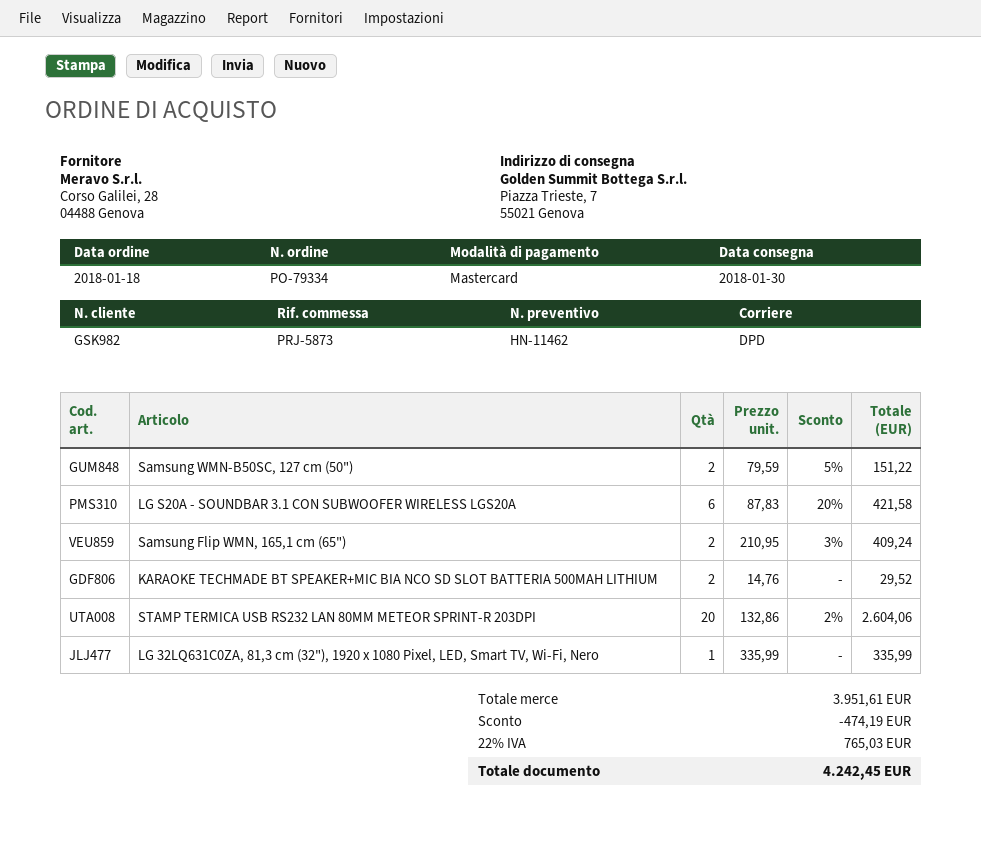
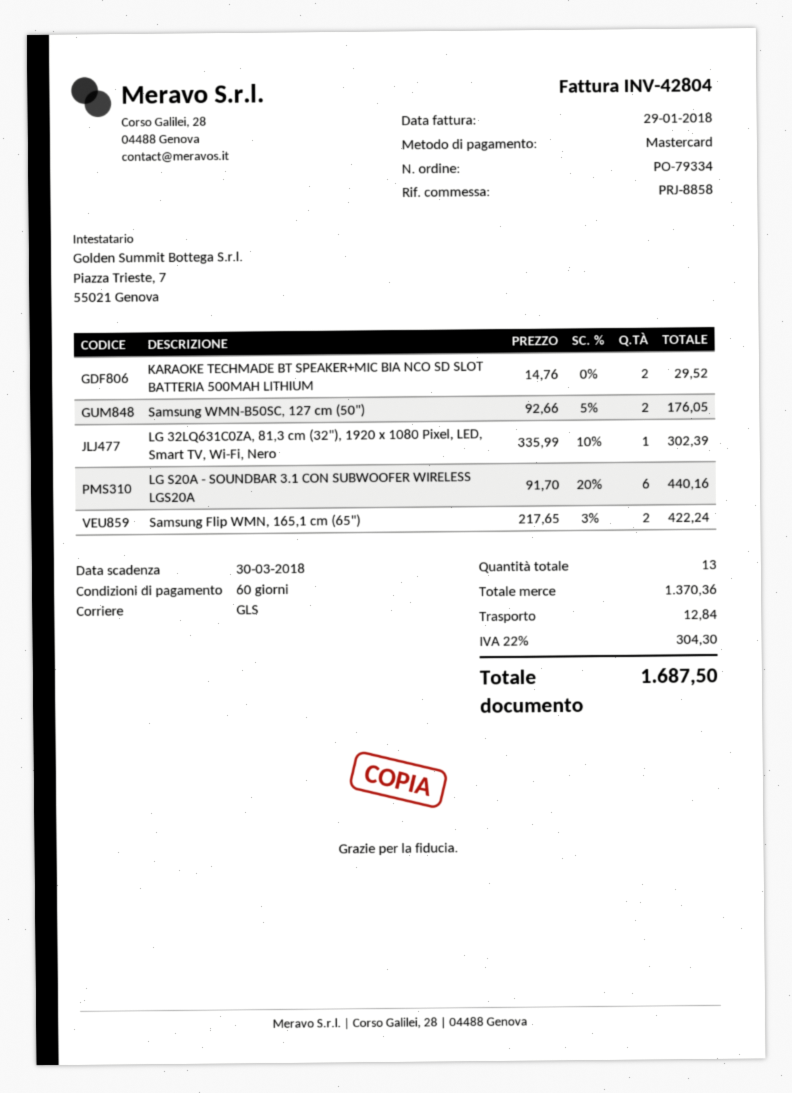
reference: PRJ-5873 -> PRJ-8858
shipping method: DPD -> GLS
Samsung WMN-B50SC, 127 cm (50"): 2 x 79.59 - 5% = 151.22 -> 2 x 92.66 - 5% = 176.05
LG S20A - SOUNDBAR 3.1 CON SUBWOOFER WIRELESS LGS20A: 6 x 87.83 - 20% = 421.58 -> 6 x 91.70 - 20% = 440.16
Samsung Flip WMN, 165,1 cm (65"): 2 x 210.95 - 3% = 409.24 -> 2 x 217.65 - 3% = 422.24
STAMP TERMICA USB RS232 LAN 80MM METEOR SPRINT-R 203DPI: 20 x 132.86 - 2% = 2604.06 -> none
LG 32LQ631C0ZA, 81,3 cm (32"), 1920 x 1080 Pixel, LED, Smart TV, Wi-Fi, Nero: 1 x 335.99 = 335.99 -> 1 x 335.99 - 10% = 302.39
subtotal: 3951.61 -> 1370.36
discount: 474.19 -> none
shipping: none -> 12.84
tax: 22% = 765.03 -> 22% = 304.30
total: 4242.45 -> 1687.50

